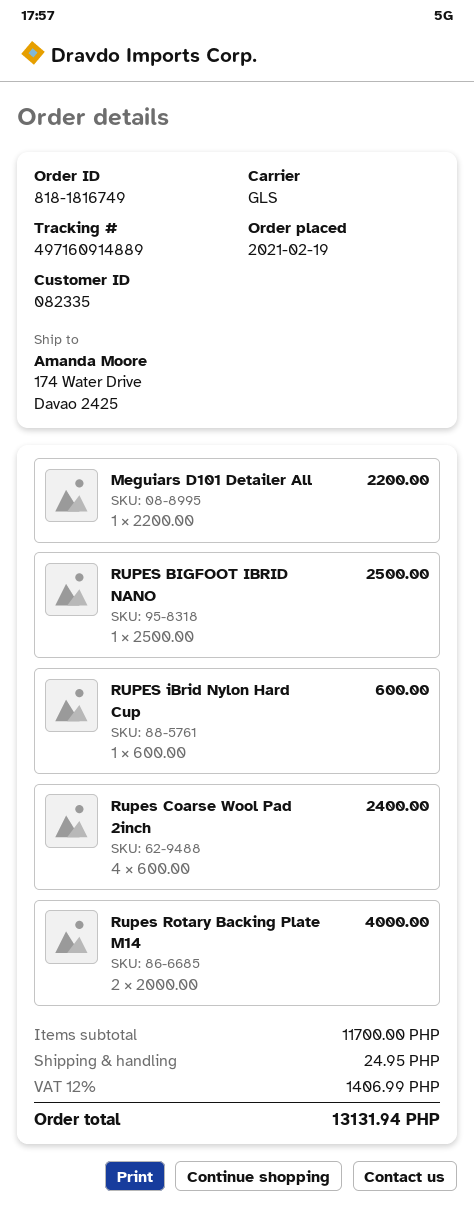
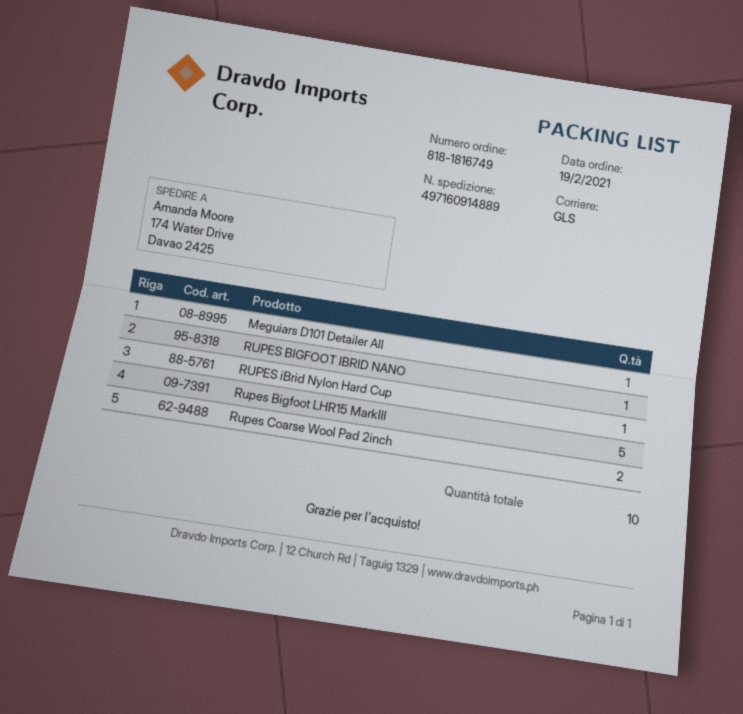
Rupes Coarse Wool Pad 2inch: 4 -> 2
Rupes Rotary Backing Plate M14: 2 -> none
Rupes Bigfoot LHR15 MarkIII: none -> 5

